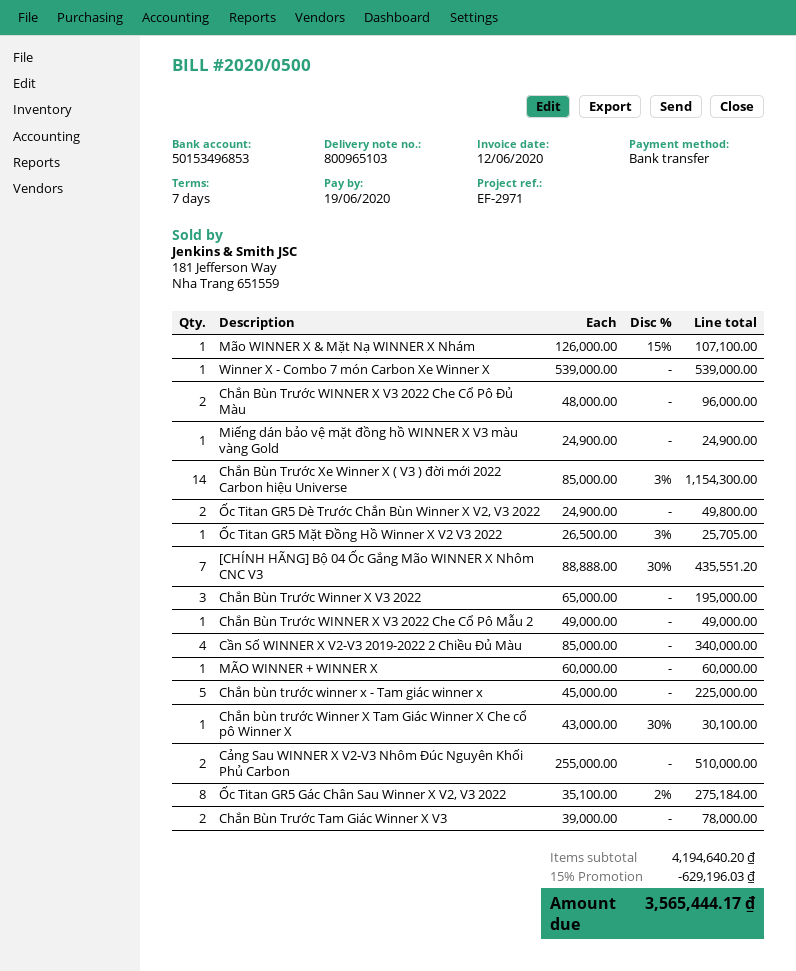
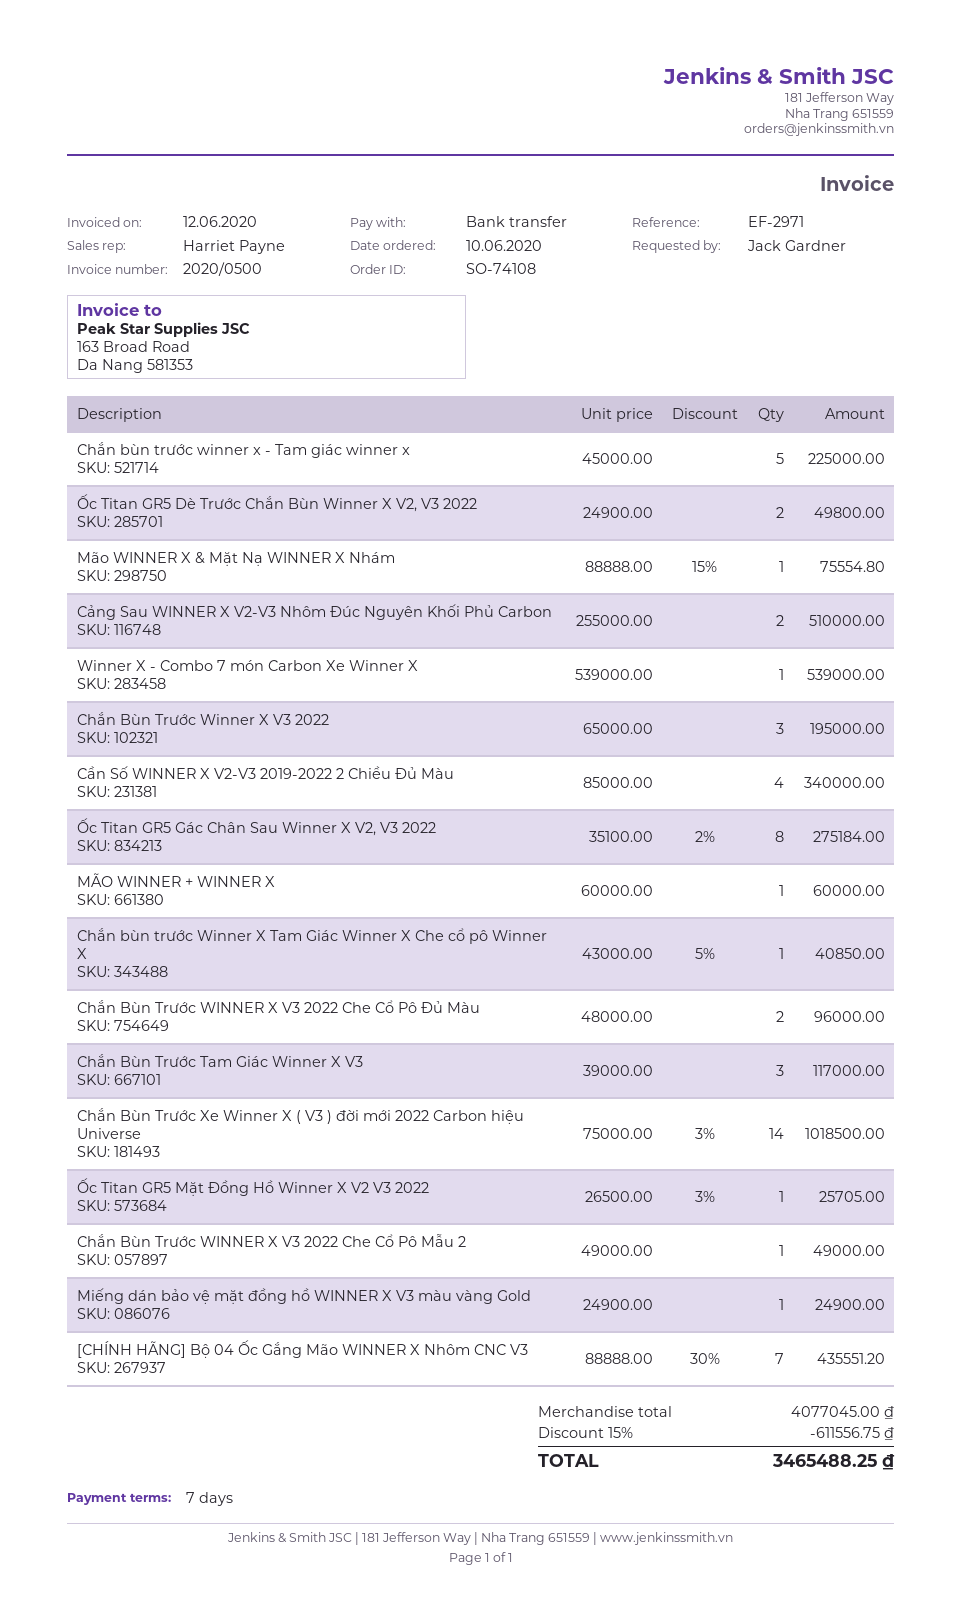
Mão WINNER X & Mặt Nạ WINNER X Nhám: 1 x 126000.00 - 15% = 107100.00 -> 1 x 88888.00 - 15% = 75554.80
Chắn Bùn Trước Xe Winner X ( V3 ) đời mới 2022 Carbon hiệu Universe: 14 x 85000.00 - 3% = 1154300.00 -> 14 x 75000.00 - 3% = 1018500.00
Chắn bùn trước Winner X Tam Giác Winner X Che cổ pô Winner X: 1 x 43000.00 - 30% = 30100.00 -> 1 x 43000.00 - 5% = 40850.00
Chắn Bùn Trước Tam Giác Winner X V3: 2 x 39000.00 = 78000.00 -> 3 x 39000.00 = 117000.00
subtotal: 4194640.20 -> 4077045.00
discount: 15% = 629196.03 -> 15% = 611556.75
total: 3565444.17 -> 3465488.25

